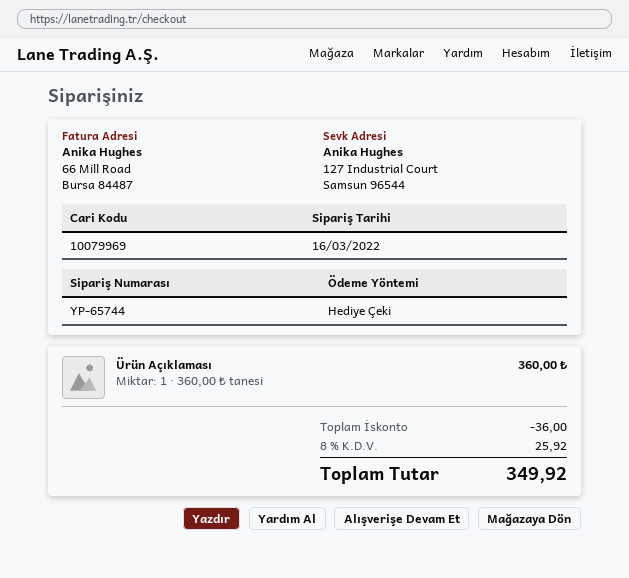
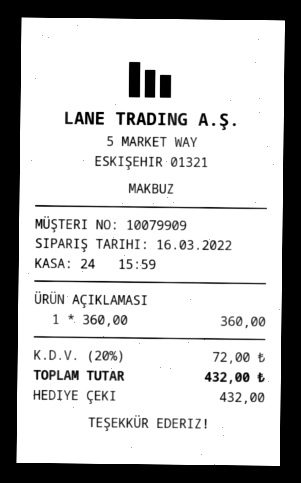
customer number: 10079969 -> 10079909
discount: 36.00 -> none
tax: 8% = 25.92 -> 20% = 72.00
total: 349.92 -> 432.00

